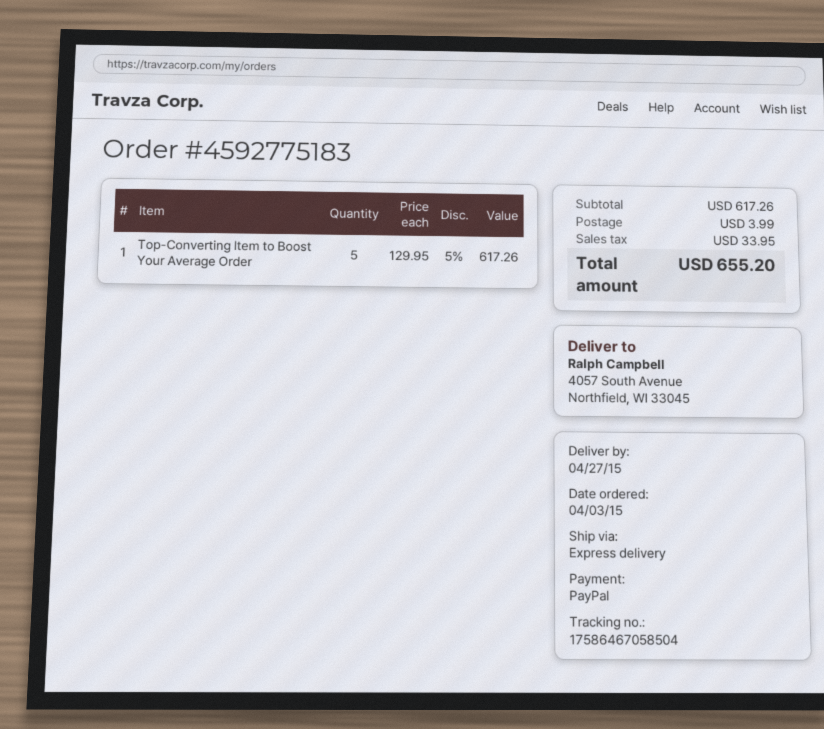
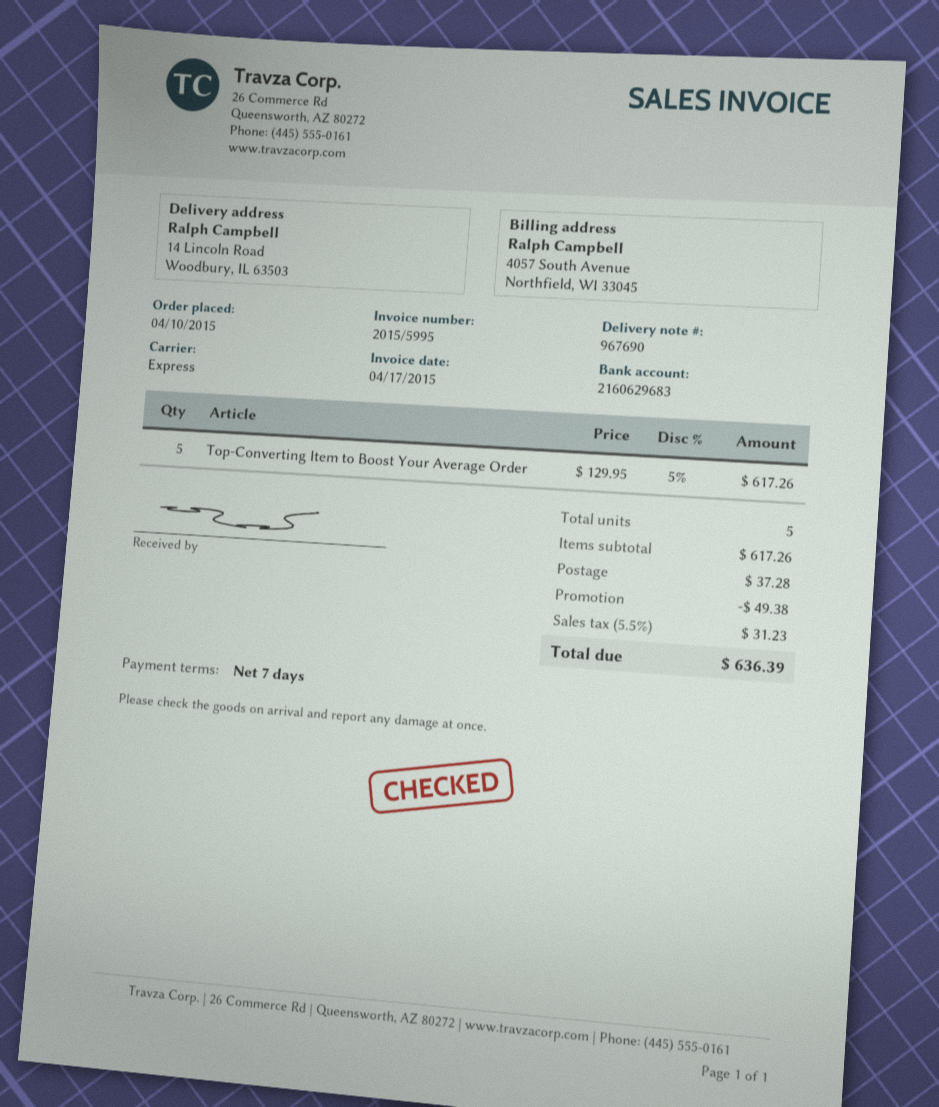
order date: 2015-04-03 -> 2015-04-10
ship to: 4057 South Avenue, Northfield, WI 33045 -> 14 Lincoln Road, Woodbury, IL 63503
discount: none -> 49.38
shipping: 3.99 -> 37.28
tax: 33.95 -> 31.23
total: 655.20 -> 636.39

